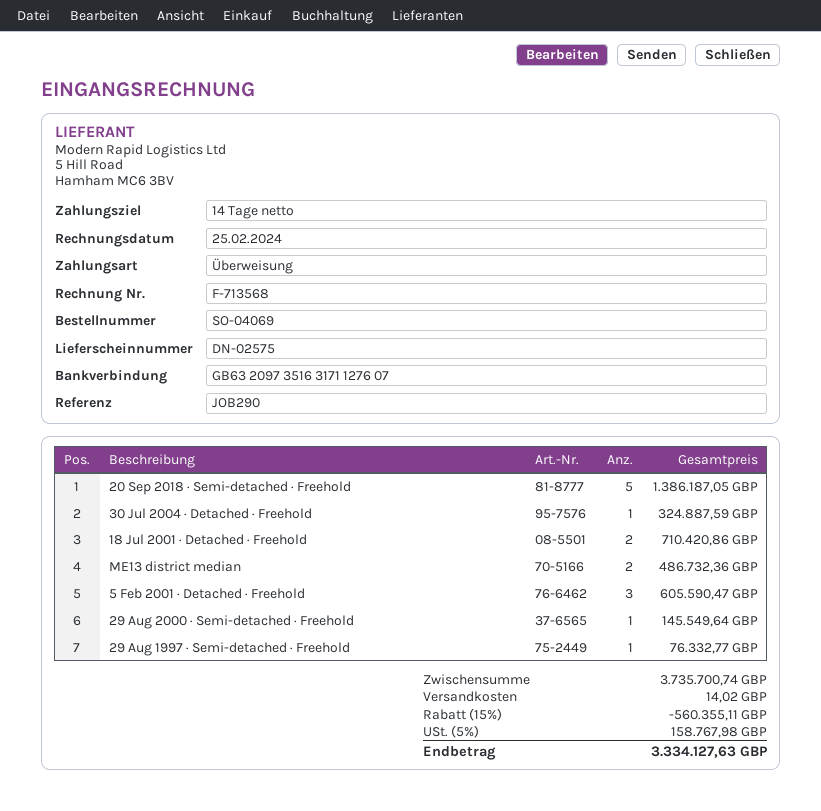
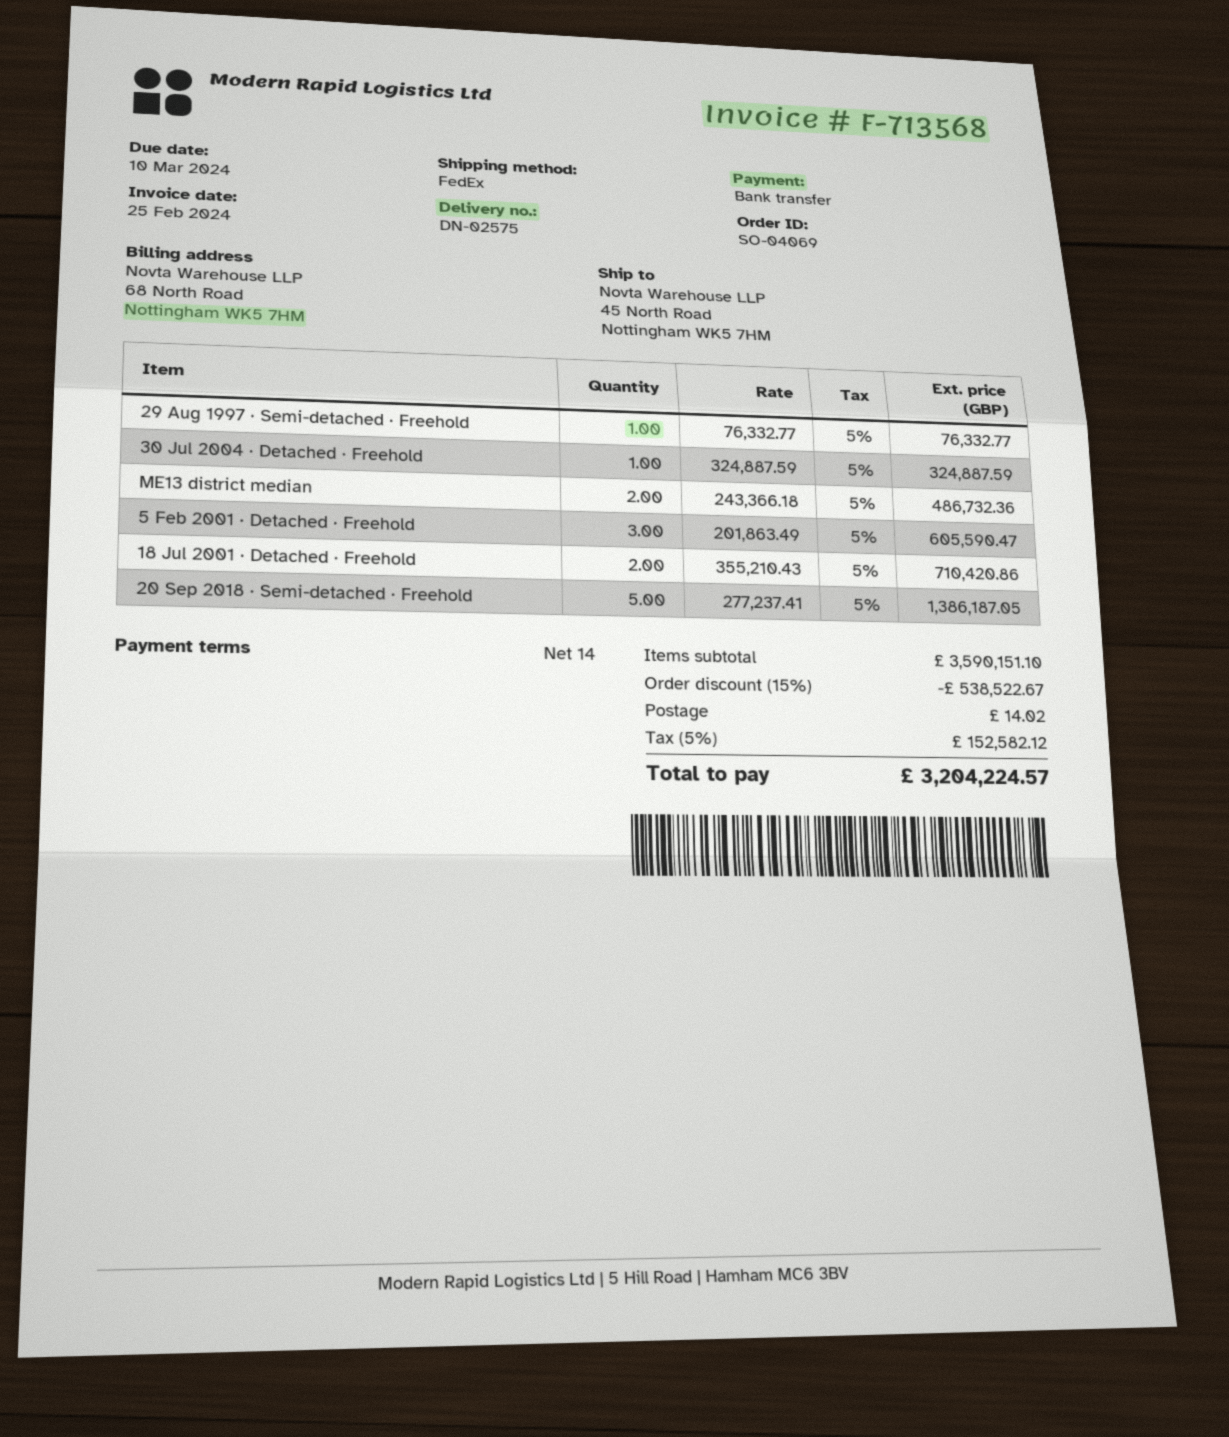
29 Aug 2000 · Semi-detached · Freehold: 1 for 145549.64 -> none
subtotal: 3735700.74 -> 3590151.10
discount: 15% = 560355.11 -> 15% = 538522.67
tax: 5% = 158767.98 -> 5% = 152582.12
total: 3334127.63 -> 3204224.57

